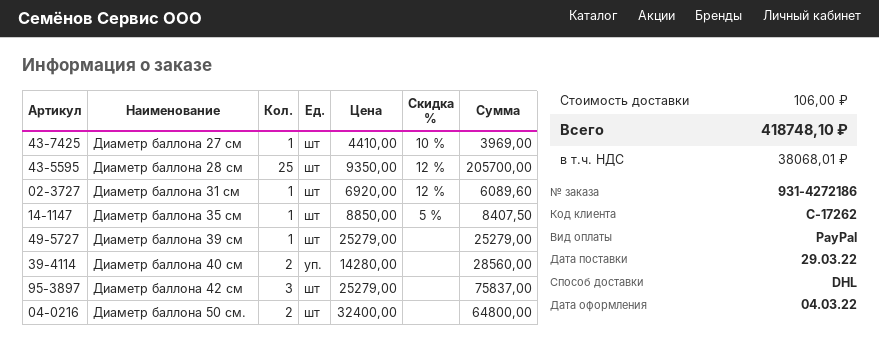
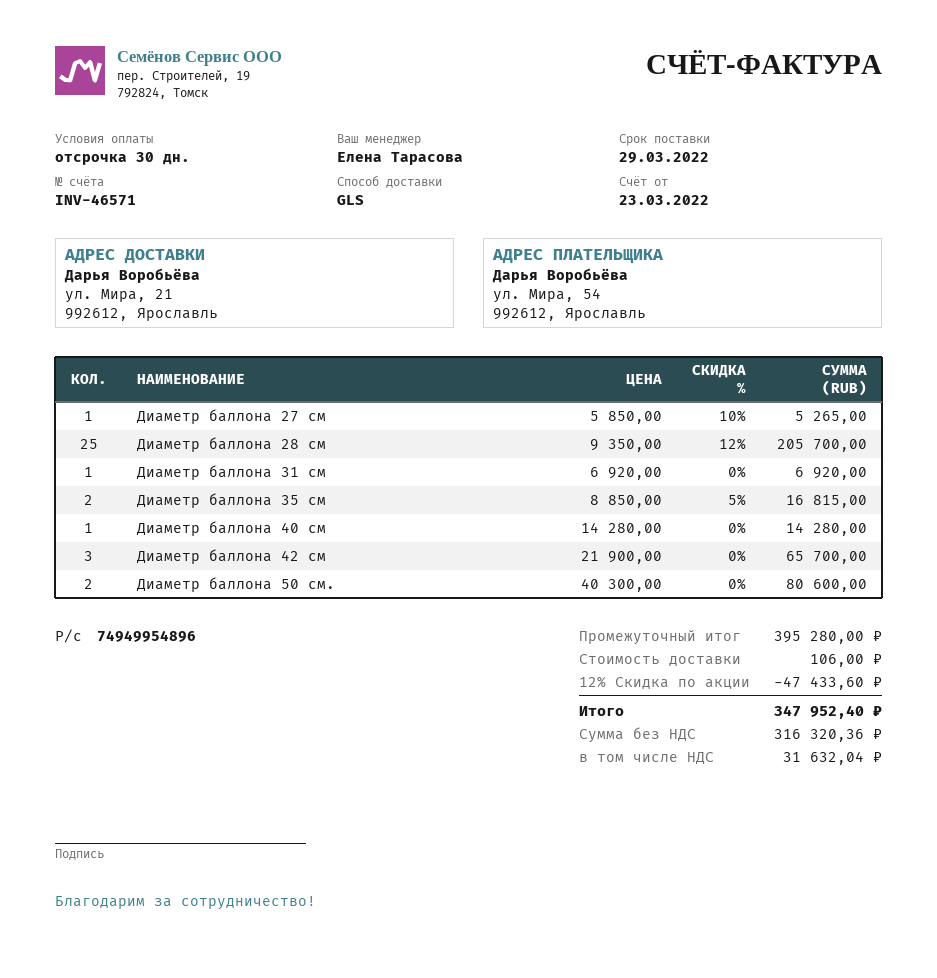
shipping method: DHL -> GLS
Диаметр баллона 27 см: 1 x 4410.00 - 10% = 3969.00 -> 1 x 5850.00 - 10% = 5265.00
Диаметр баллона 31 см: 1 x 6920.00 - 12% = 6089.60 -> 1 x 6920.00 = 6920.00
Диаметр баллона 35 см: 1 x 8850.00 - 5% = 8407.50 -> 2 x 8850.00 - 5% = 16815.00
Диаметр баллона 39 см: 1 x 25279.00 = 25279.00 -> none
Диаметр баллона 40 см: 2 x 14280.00 = 28560.00 -> 1 x 14280.00 = 14280.00
Диаметр баллона 42 см: 3 x 25279.00 = 75837.00 -> 3 x 21900.00 = 65700.00
Диаметр баллона 50 см.: 2 x 32400.00 = 64800.00 -> 2 x 40300.00 = 80600.00
discount: none -> 12% = 47433.60
tax: 38068.01 -> 31632.04
total: 418748.10 -> 347952.40

